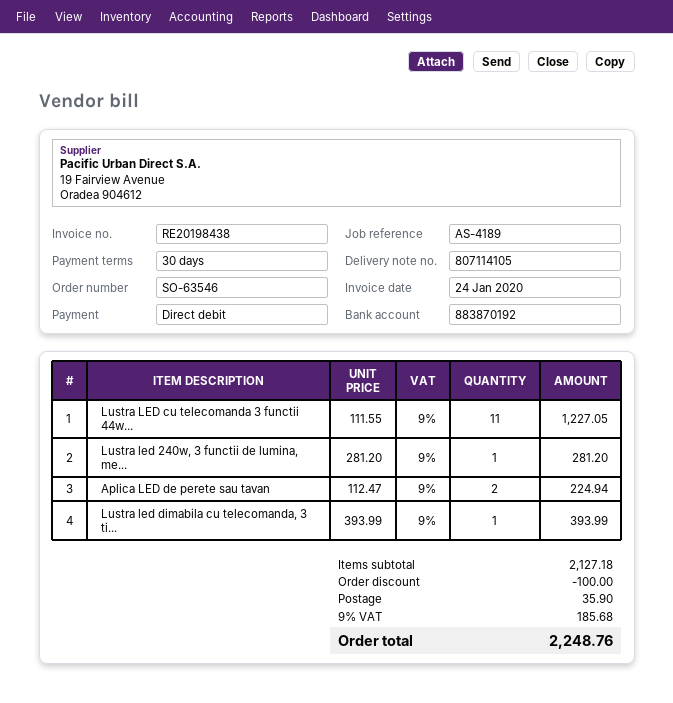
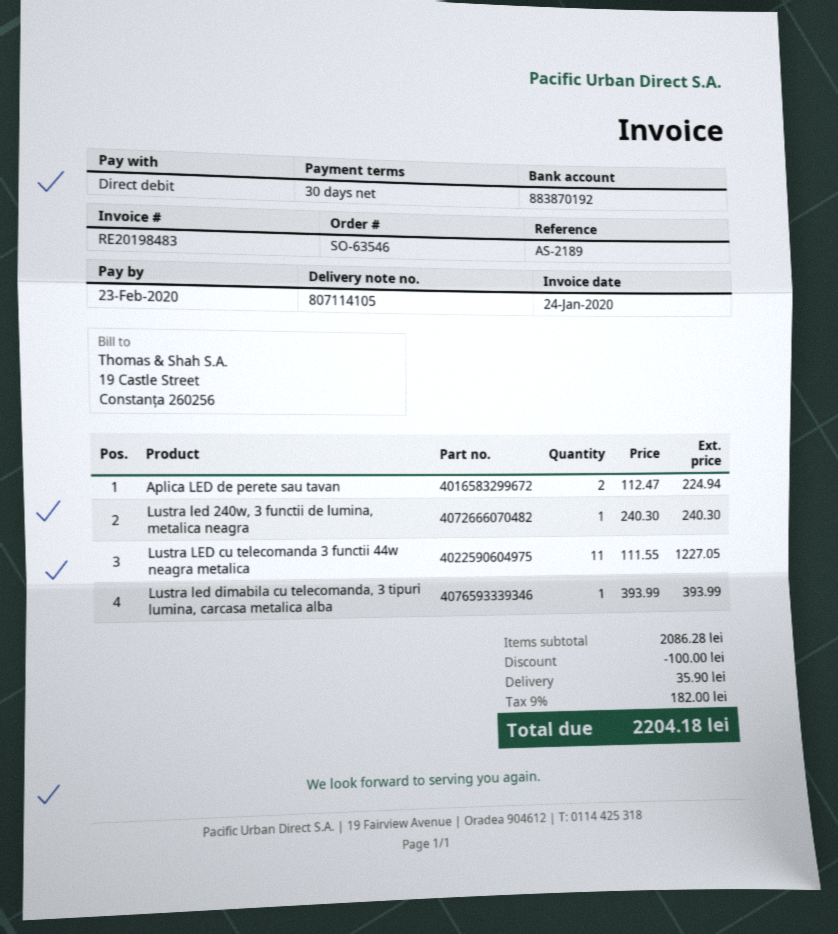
invoice number: RE20198438 -> RE20198483
reference: AS-4189 -> AS-2189
Lustra led 240w, 3 functii de lumina, me...: 1 x 281.20 = 281.20 -> 1 x 240.30 = 240.30
subtotal: 2127.18 -> 2086.28
tax: 9% = 185.68 -> 9% = 182.00
total: 2248.76 -> 2204.18

